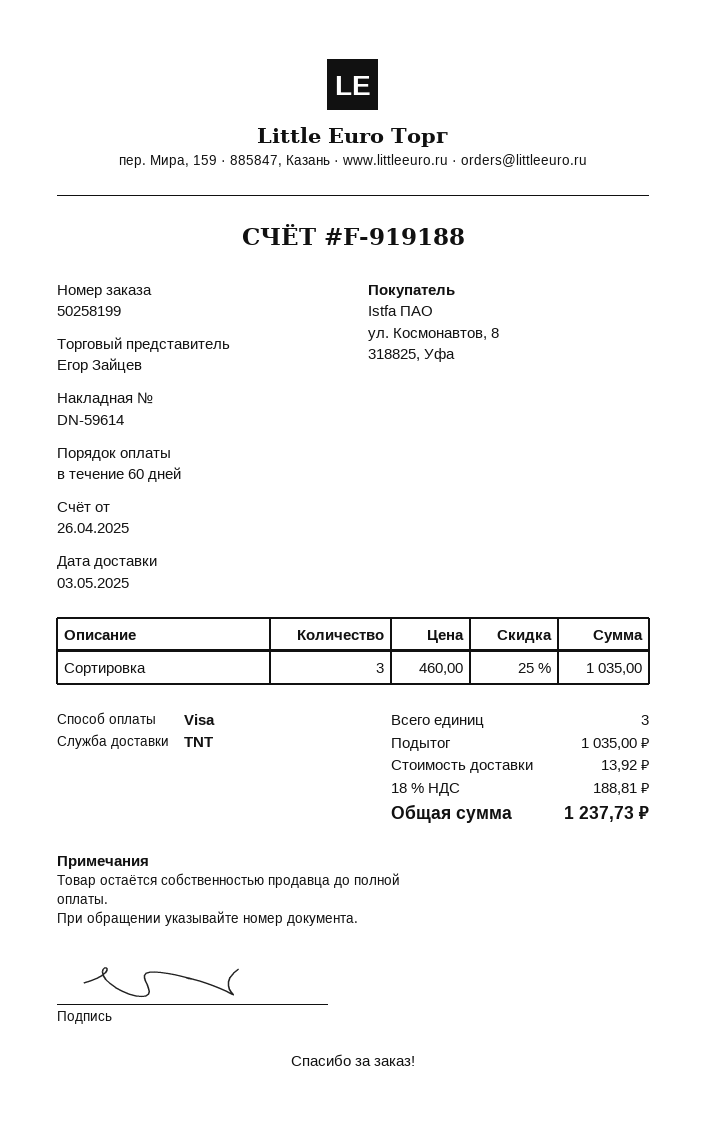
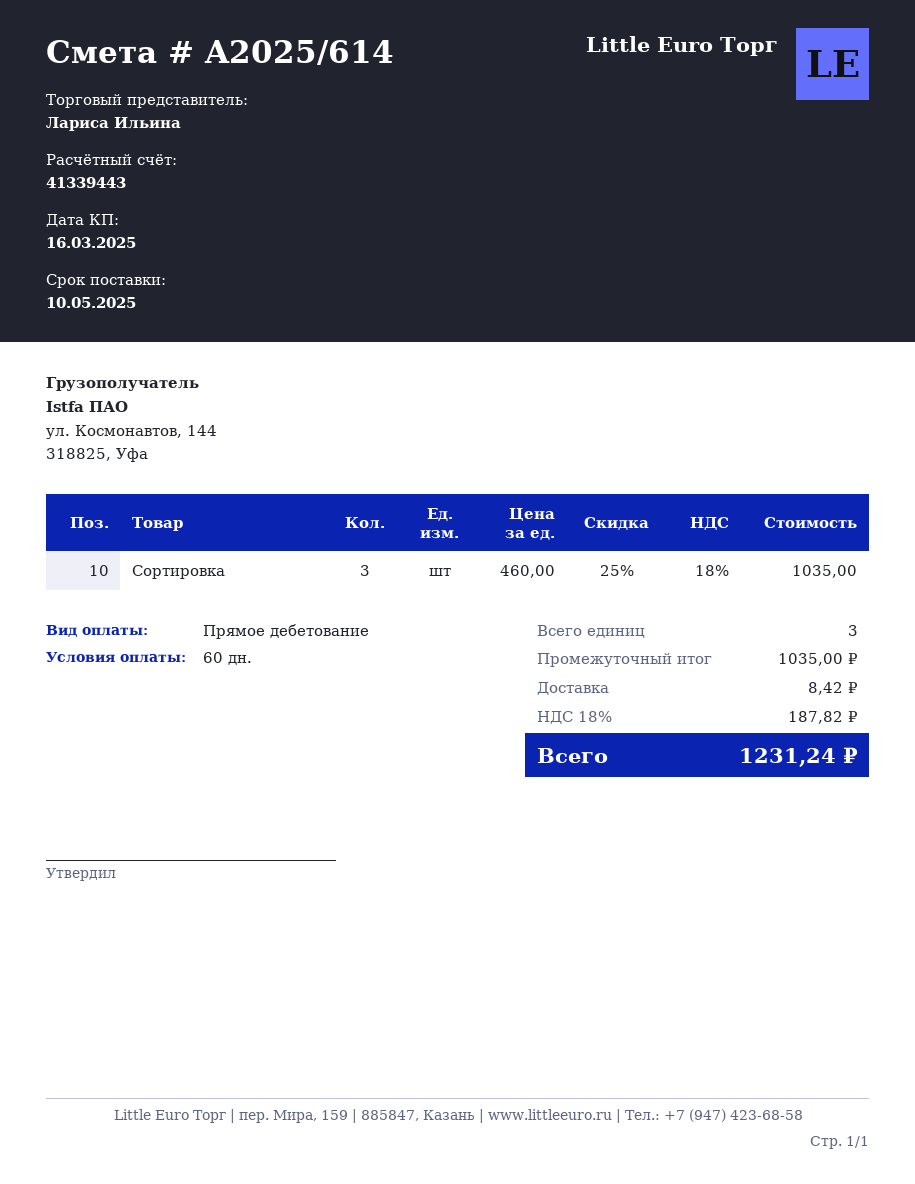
delivery date: 2025-05-03 -> 2025-05-10
sales rep: Егор Зайцев -> Лариса Ильина
payment method: Visa -> direct debit
shipping: 13.92 -> 8.42
tax: 18% = 188.81 -> 18% = 187.82
total: 1237.73 -> 1231.24

